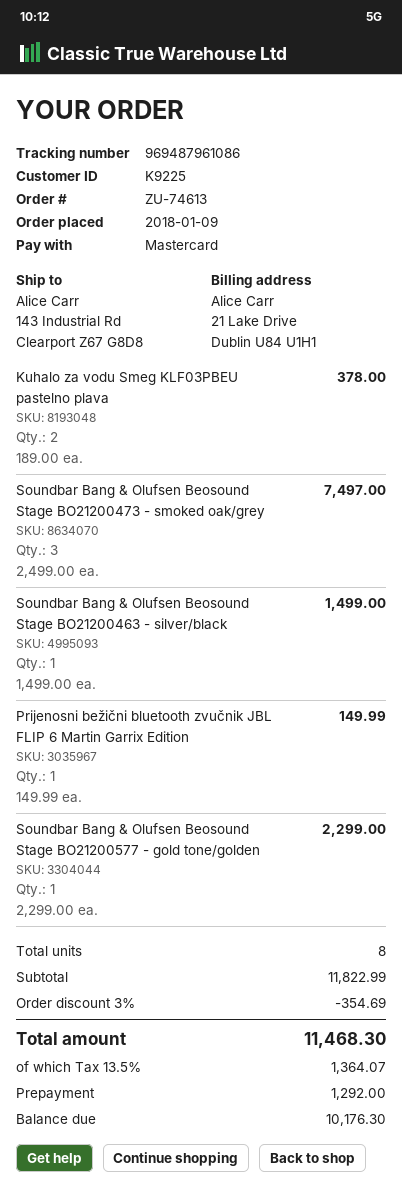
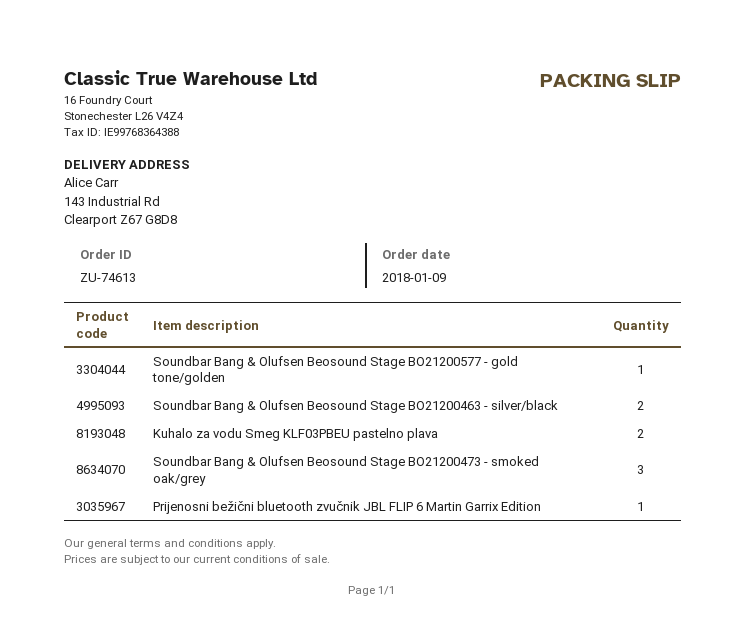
Soundbar Bang & Olufsen Beosound Stage BO21200463 - silver/black: 1 -> 2

